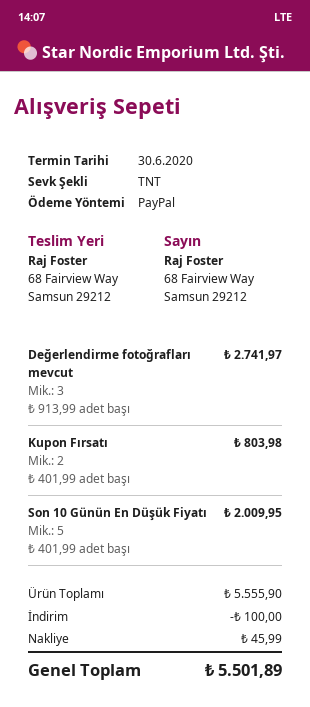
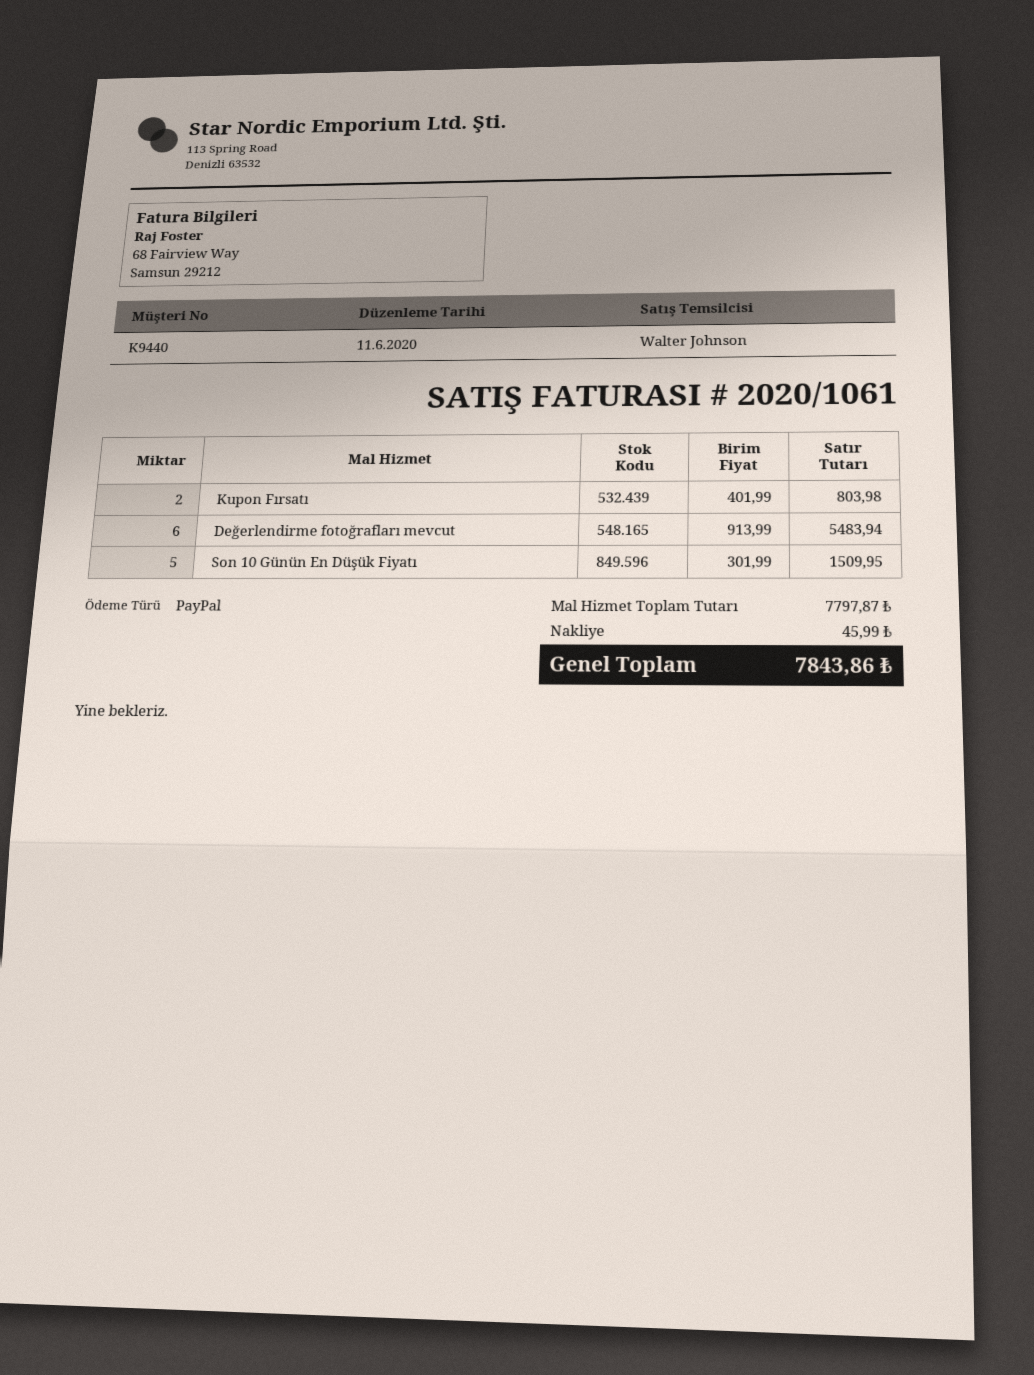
Değerlendirme fotoğrafları mevcut: 3 x 913.99 = 2741.97 -> 6 x 913.99 = 5483.94
Son 10 Günün En Düşük Fiyatı: 5 x 401.99 = 2009.95 -> 5 x 301.99 = 1509.95
subtotal: 5555.90 -> 7797.87
discount: 100.00 -> none
total: 5501.89 -> 7843.86

